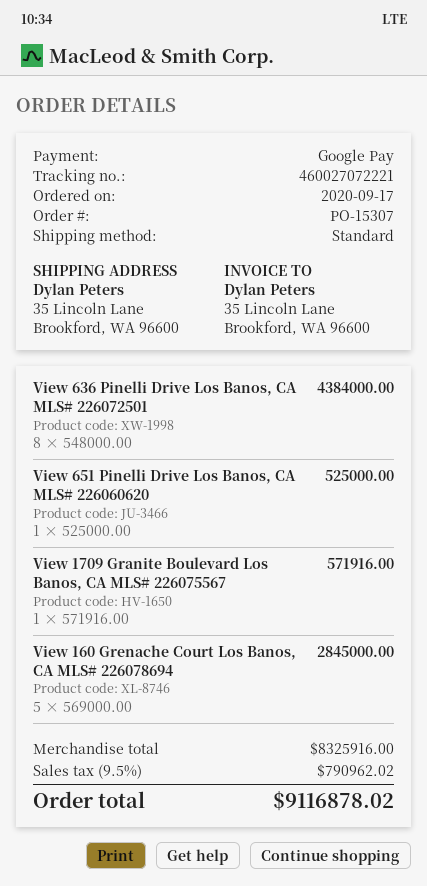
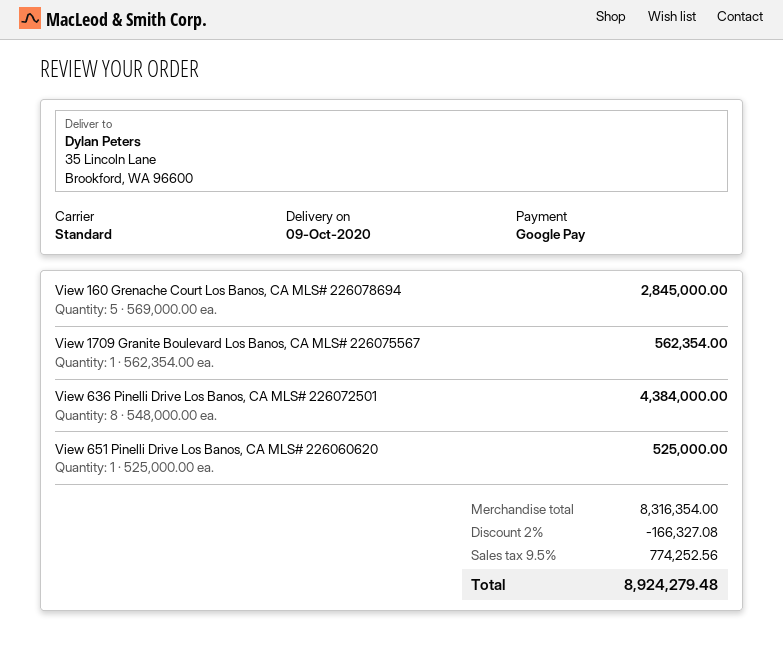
View 1709 Granite Boulevard Los Banos, CA MLS# 226075567: 1 x 571916.00 = 571916.00 -> 1 x 562354.00 = 562354.00
subtotal: 8325916.00 -> 8316354.00
discount: none -> 2% = 166327.08
tax: 9.5% = 790962.02 -> 9.5% = 774252.56
total: 9116878.02 -> 8924279.48

